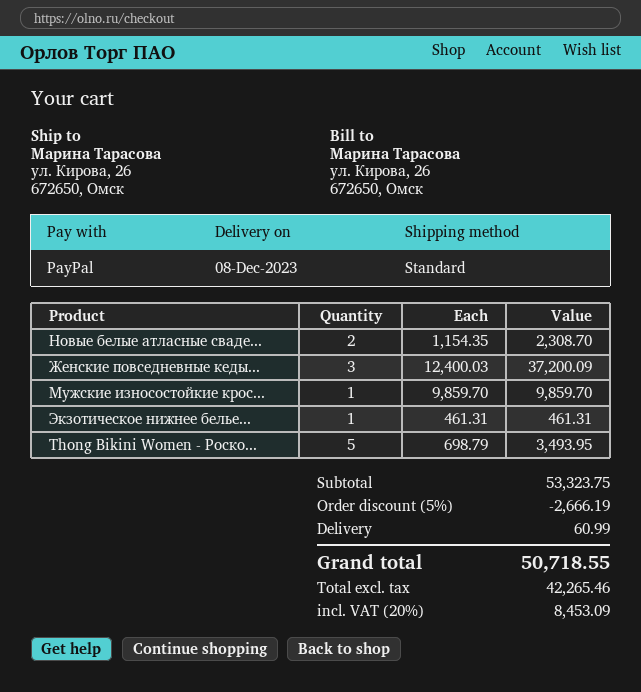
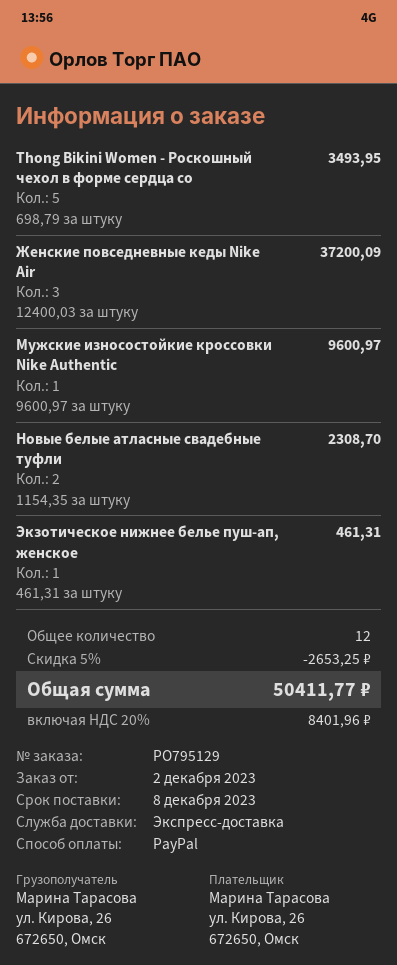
shipping method: standard -> express
Мужские износостойкие крос...: 1 x 9859.70 = 9859.70 -> 1 x 9600.97 = 9600.97
discount: 5% = 2666.19 -> 5% = 2653.25
shipping: 60.99 -> none
tax: 20% = 8453.09 -> 20% = 8401.96
total: 50718.55 -> 50411.77

